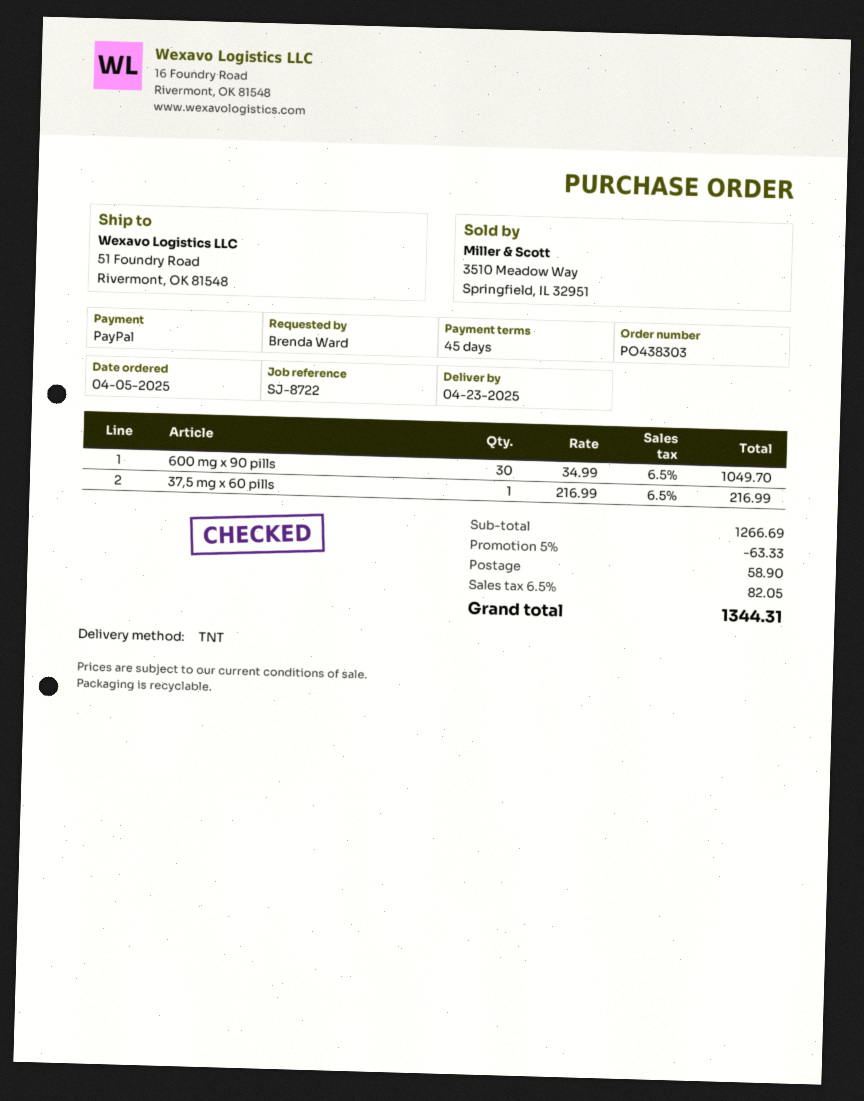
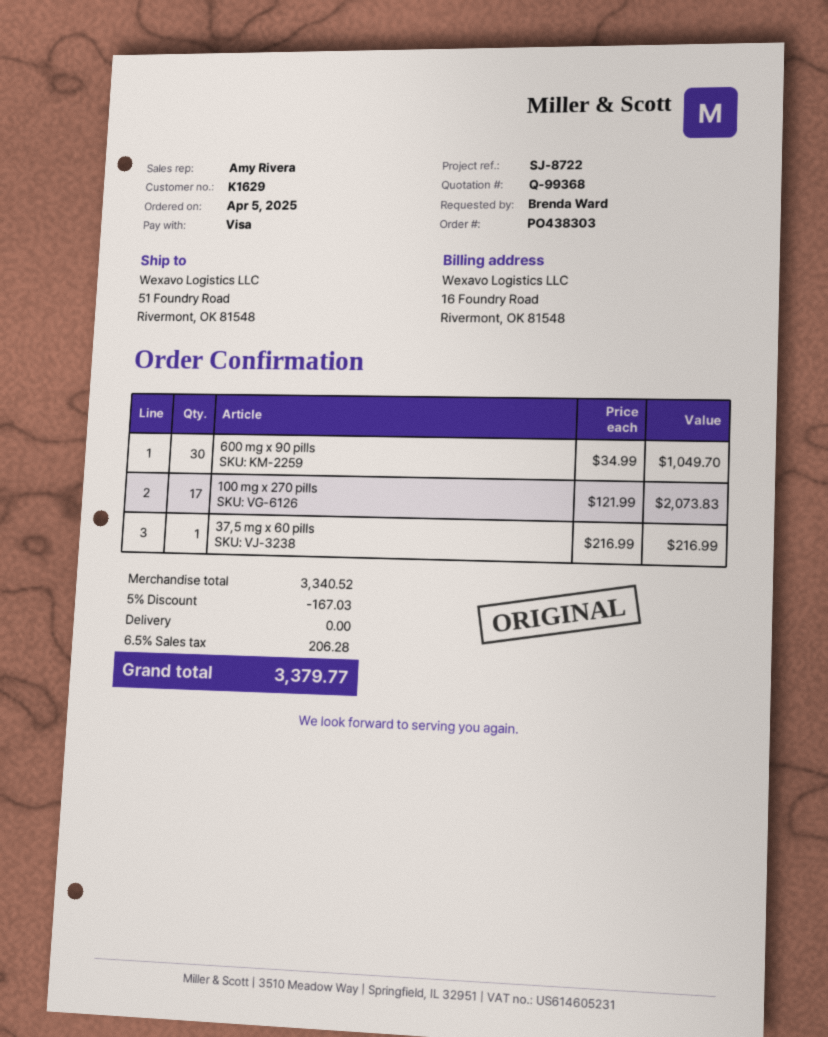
payment method: PayPal -> Visa
100 mg x 270 pills: none -> 17 x 121.99 = 2073.83
subtotal: 1266.69 -> 3340.52
discount: 5% = 63.33 -> 5% = 167.03
shipping: 58.90 -> 0.00
tax: 6.5% = 82.05 -> 6.5% = 206.28
total: 1344.31 -> 3379.77

